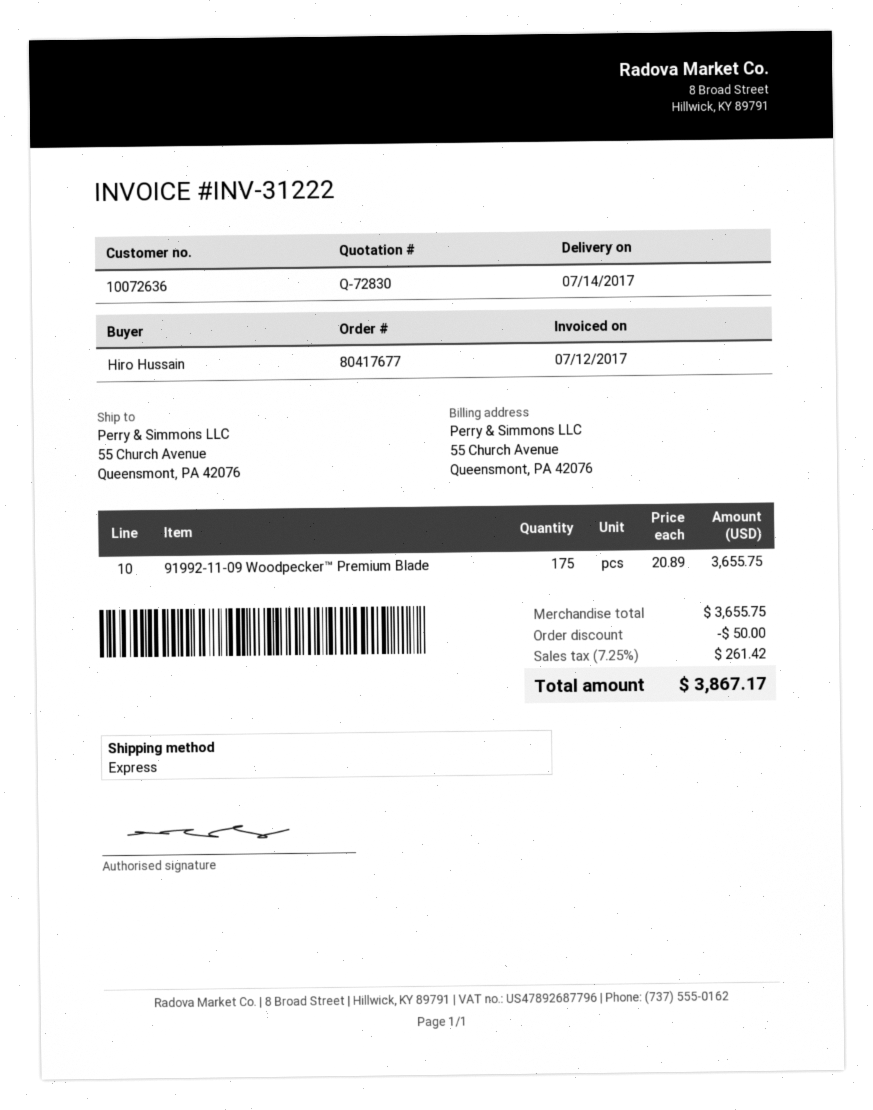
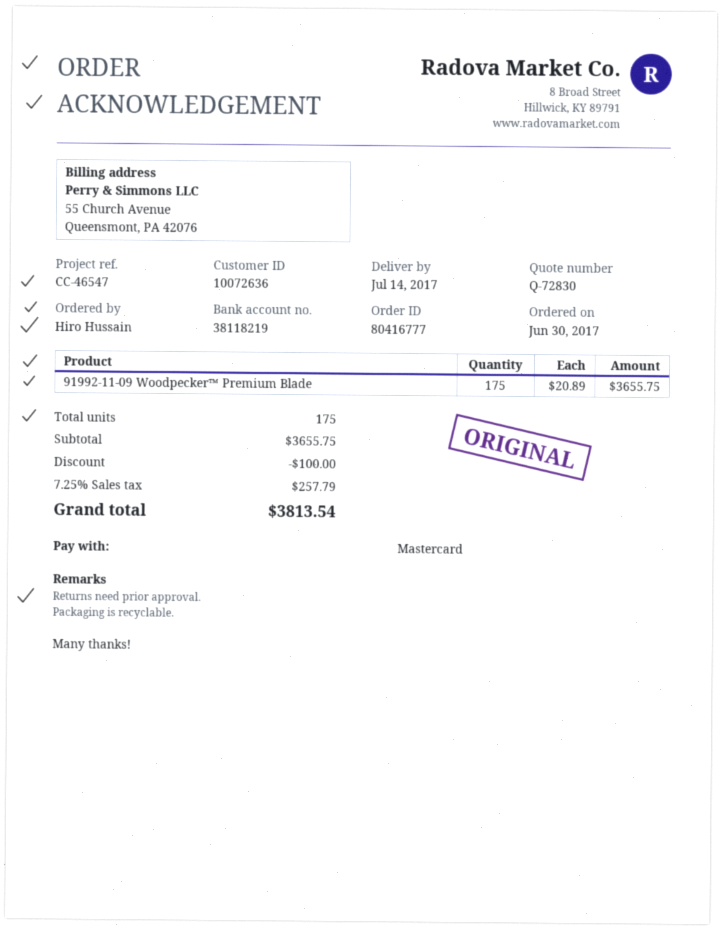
order number: 80417677 -> 80416777
discount: 50.00 -> 100.00
tax: 7.25% = 261.42 -> 7.25% = 257.79
total: 3867.17 -> 3813.54

